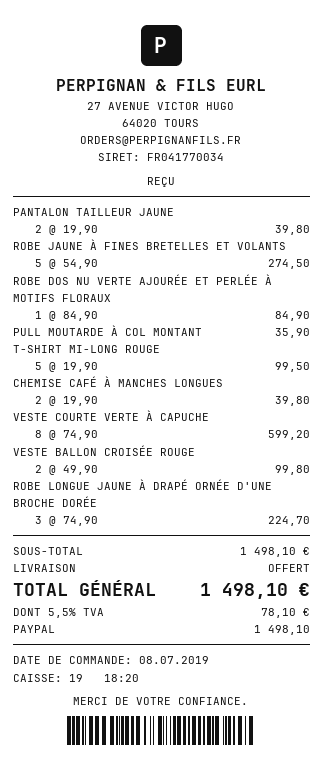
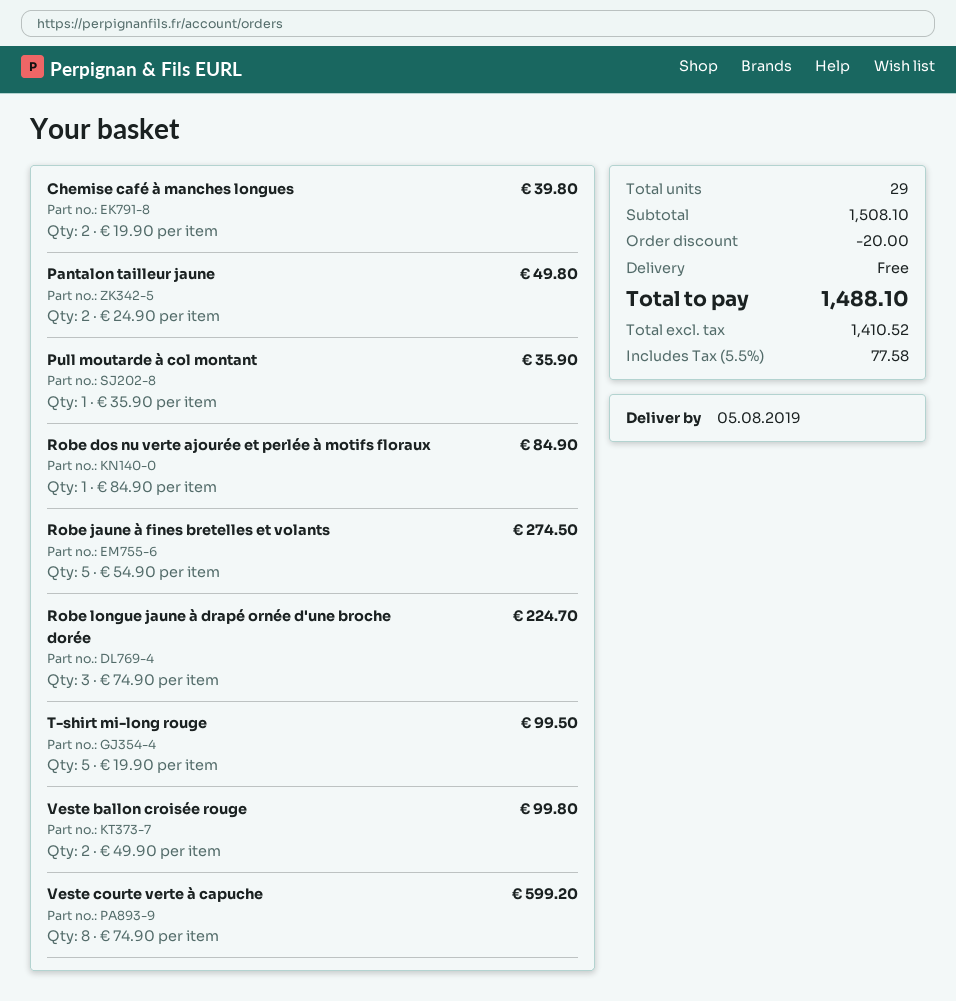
PANTALON TAILLEUR JAUNE: 2 x 19.90 = 39.80 -> 2 x 24.90 = 49.80
subtotal: 1498.10 -> 1508.10
discount: none -> 20.00
tax: 5.5% = 78.10 -> 5.5% = 77.58
total: 1498.10 -> 1488.10

